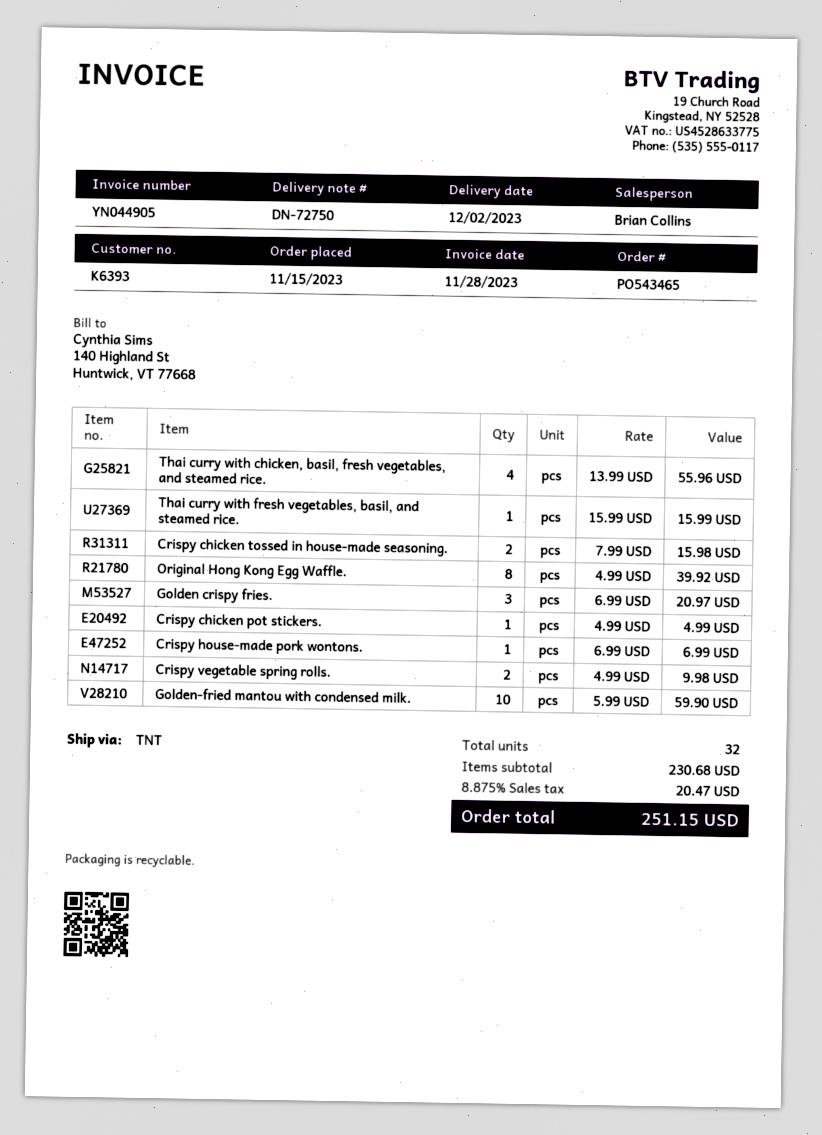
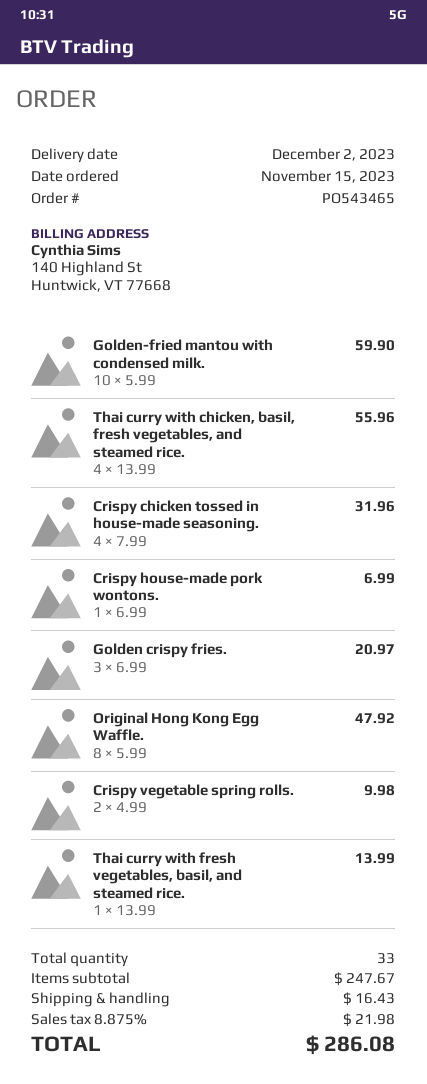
Thai curry with fresh vegetables, basil, and steamed rice.: 1 x 15.99 = 15.99 -> 1 x 13.99 = 13.99
Crispy chicken tossed in house-made seasoning.: 2 x 7.99 = 15.98 -> 4 x 7.99 = 31.96
Original Hong Kong Egg Waffle.: 8 x 4.99 = 39.92 -> 8 x 5.99 = 47.92
Crispy chicken pot stickers.: 1 x 4.99 = 4.99 -> none
total quantity: 32 -> 33
subtotal: 230.68 -> 247.67
shipping: none -> 16.43
tax: 8.875% = 20.47 -> 8.875% = 21.98
total: 251.15 -> 286.08

